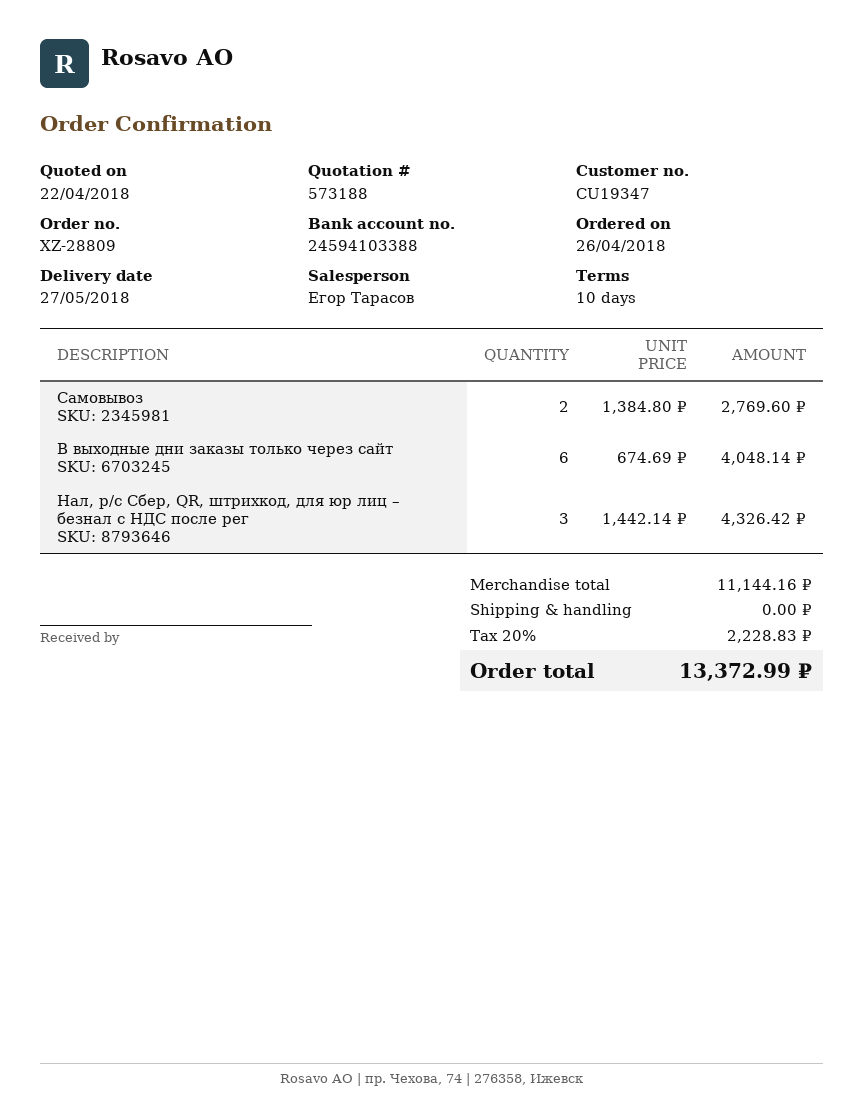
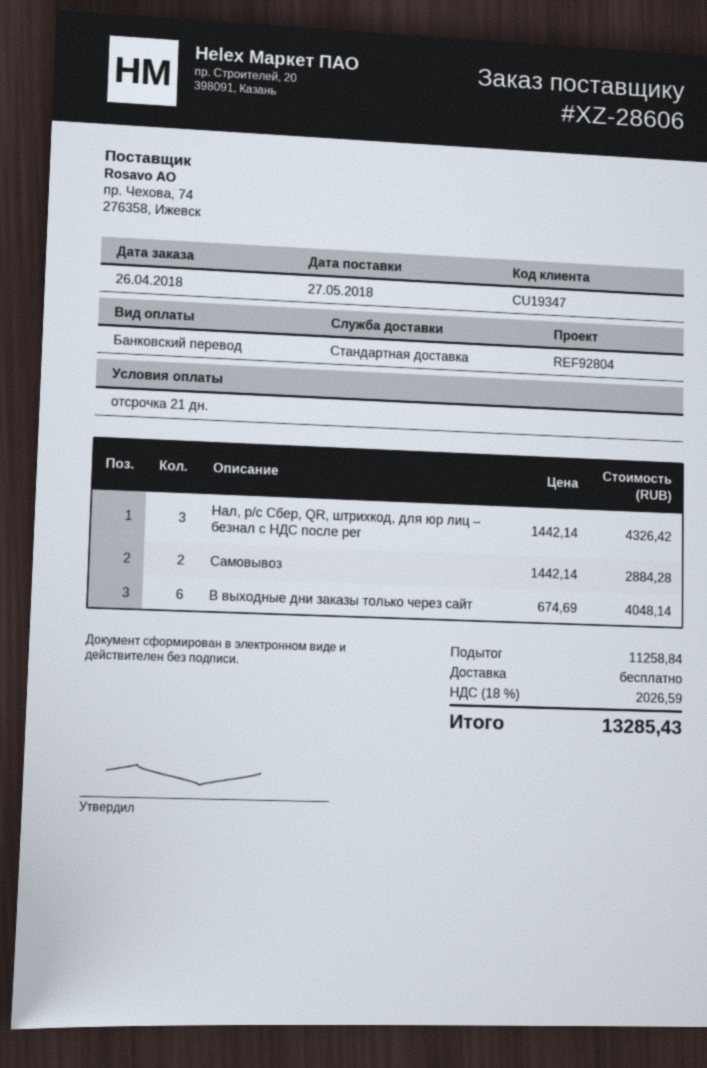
order number: XZ-28809 -> XZ-28606
payment terms: 10 days -> 21 days
Самовывоз: 2 x 1384.80 = 2769.60 -> 2 x 1442.14 = 2884.28
subtotal: 11144.16 -> 11258.84
tax: 20% = 2228.83 -> 18% = 2026.59
total: 13372.99 -> 13285.43

